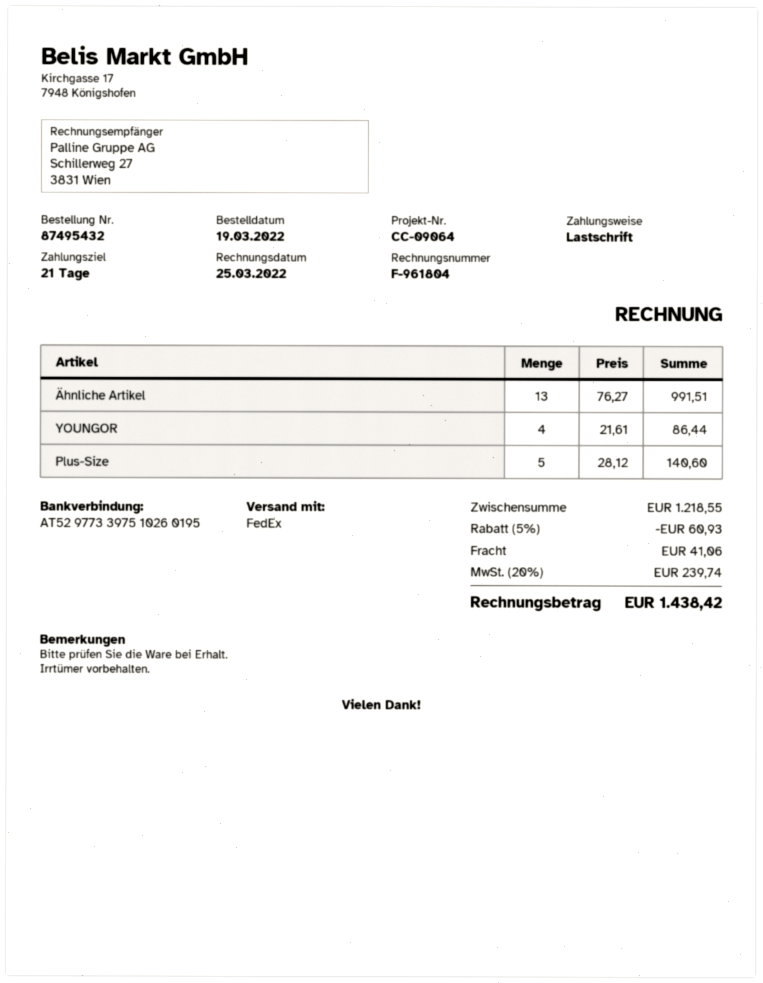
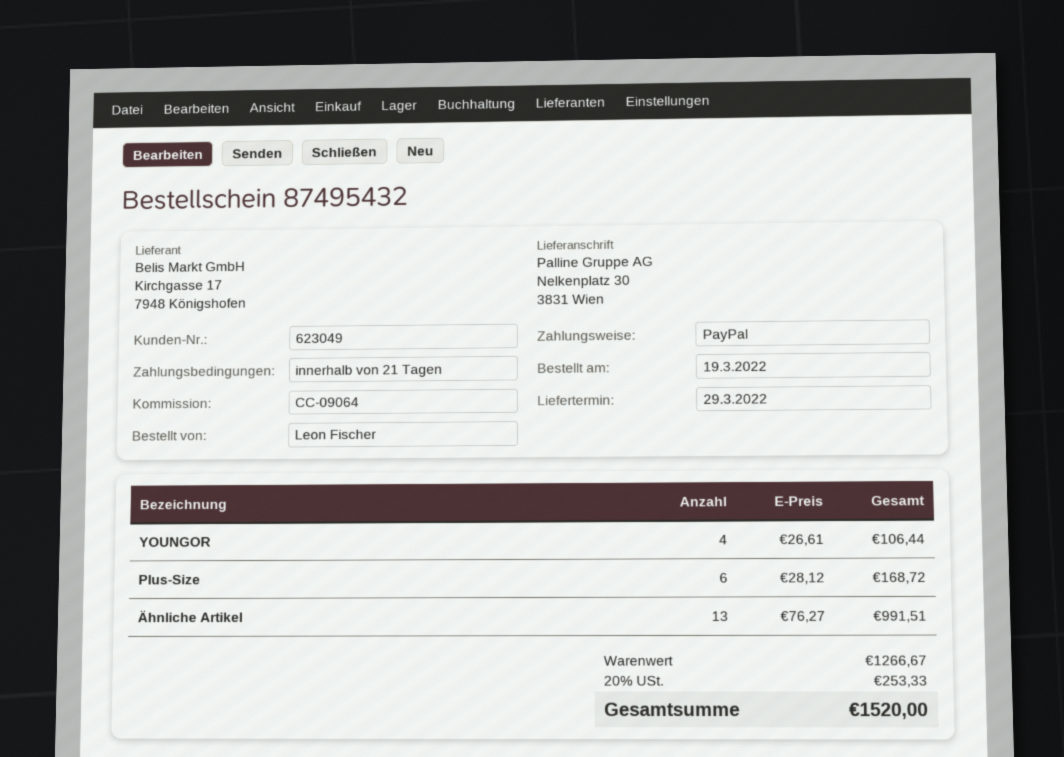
payment method: direct debit -> PayPal
YOUNGOR: 4 x 21.61 = 86.44 -> 4 x 26.61 = 106.44
Plus-Size: 5 x 28.12 = 140.60 -> 6 x 28.12 = 168.72
subtotal: 1218.55 -> 1266.67
discount: 5% = 60.93 -> none
shipping: 41.06 -> none
tax: 20% = 239.74 -> 20% = 253.33
total: 1438.42 -> 1520.00

